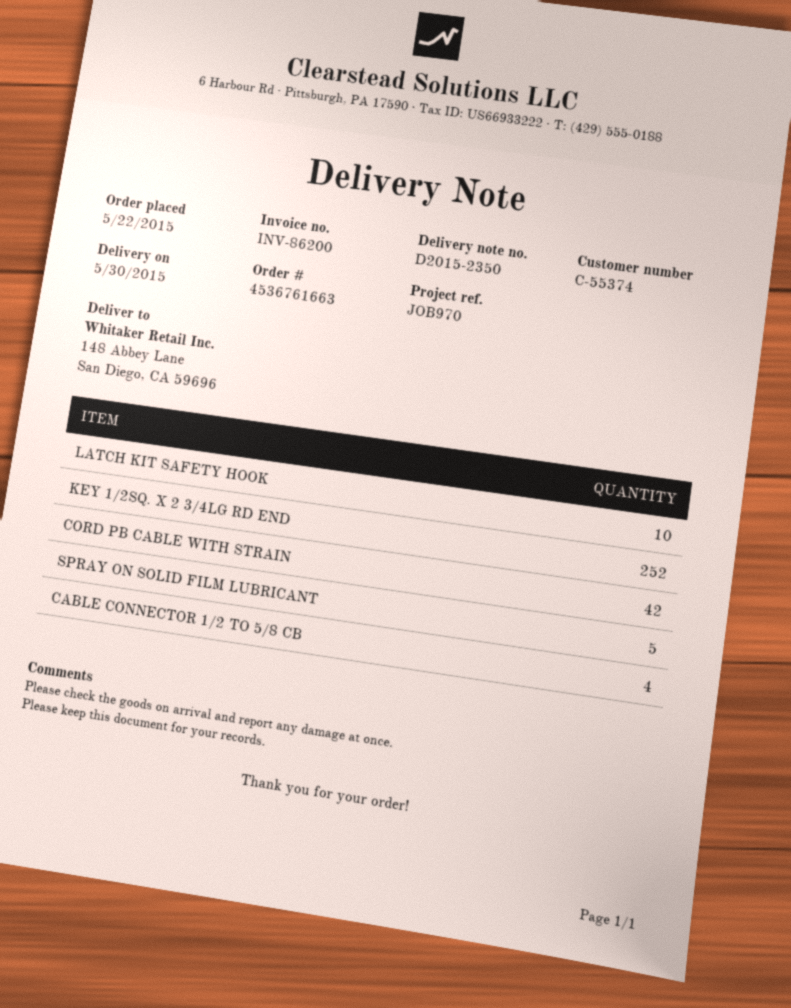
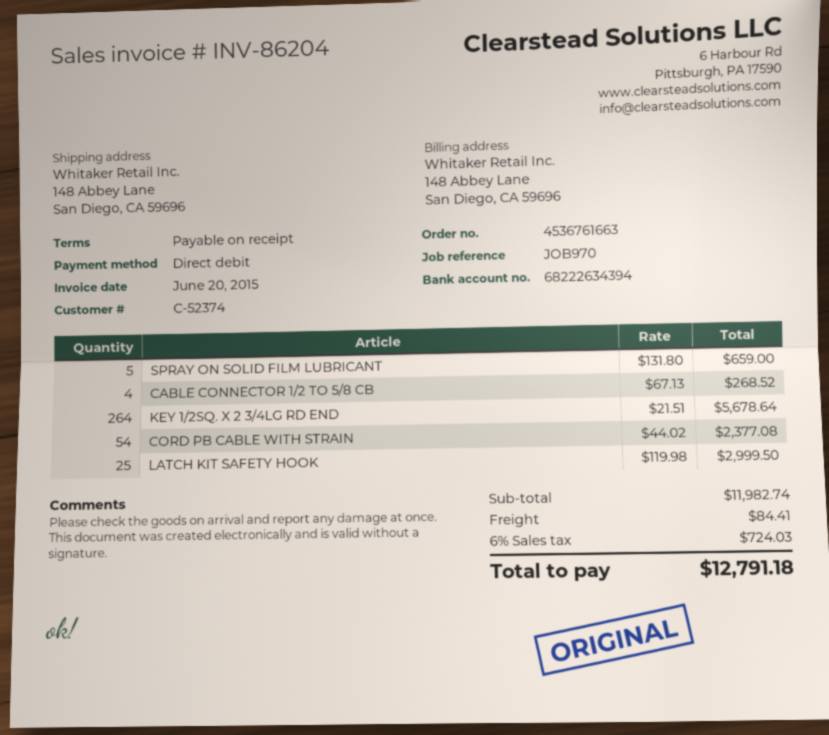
invoice number: INV-86200 -> INV-86204
customer number: C-55374 -> C-52374
LATCH KIT SAFETY HOOK: 10 -> 25
KEY 1/2SQ. X 2 3/4LG RD END: 252 -> 264
CORD PB CABLE WITH STRAIN: 42 -> 54

